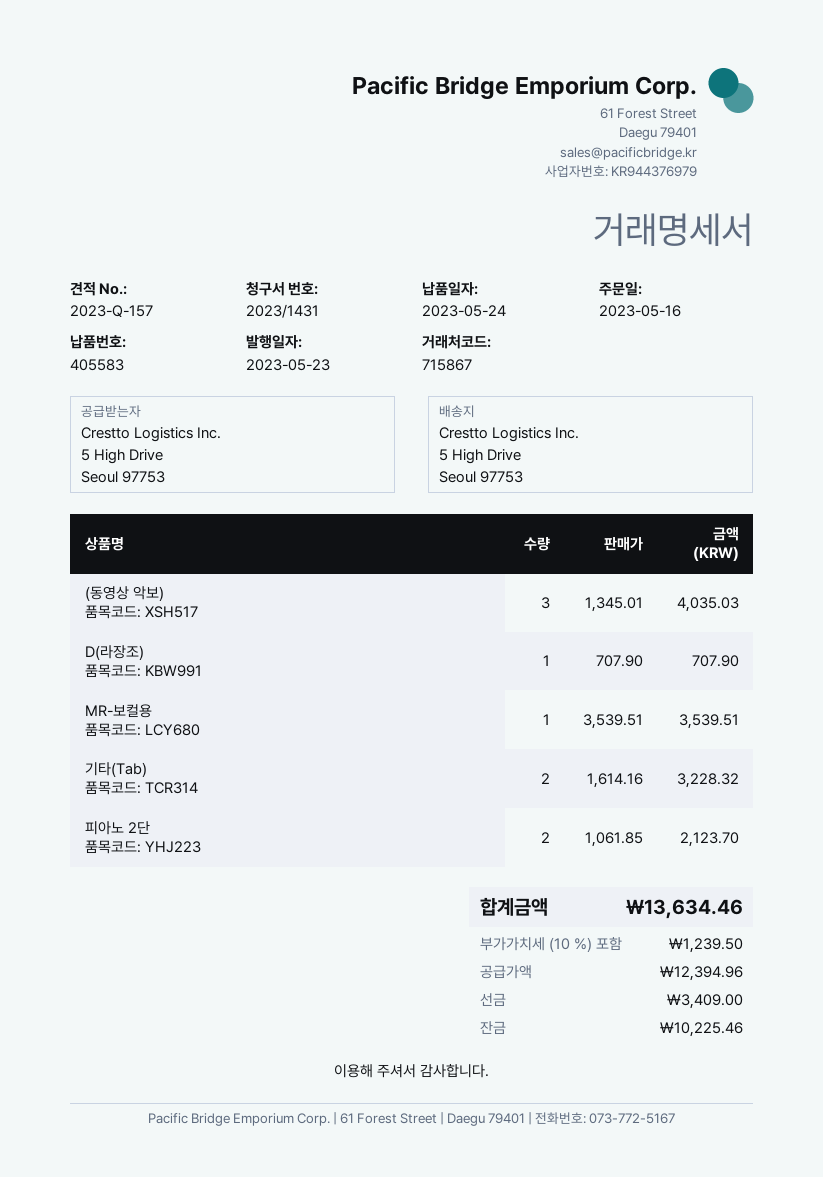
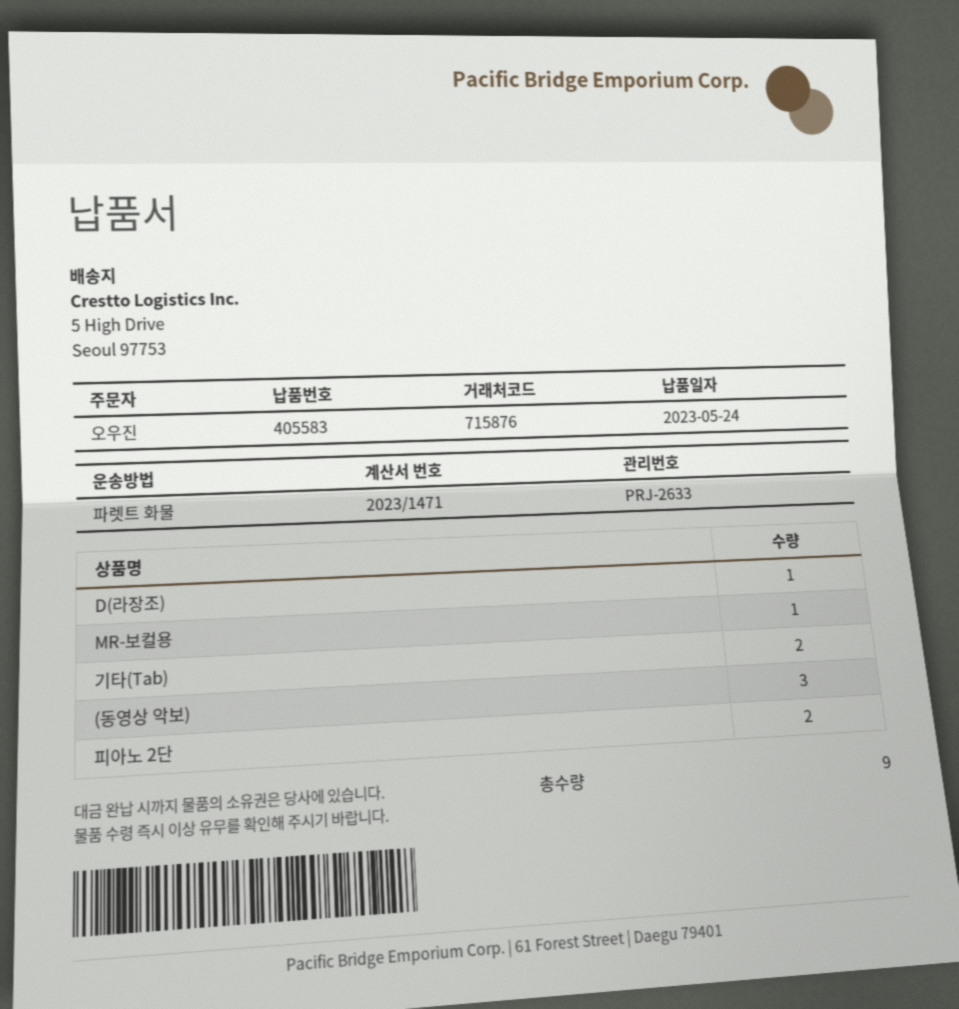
invoice number: 2023/1431 -> 2023/1471
customer number: 715867 -> 715876

